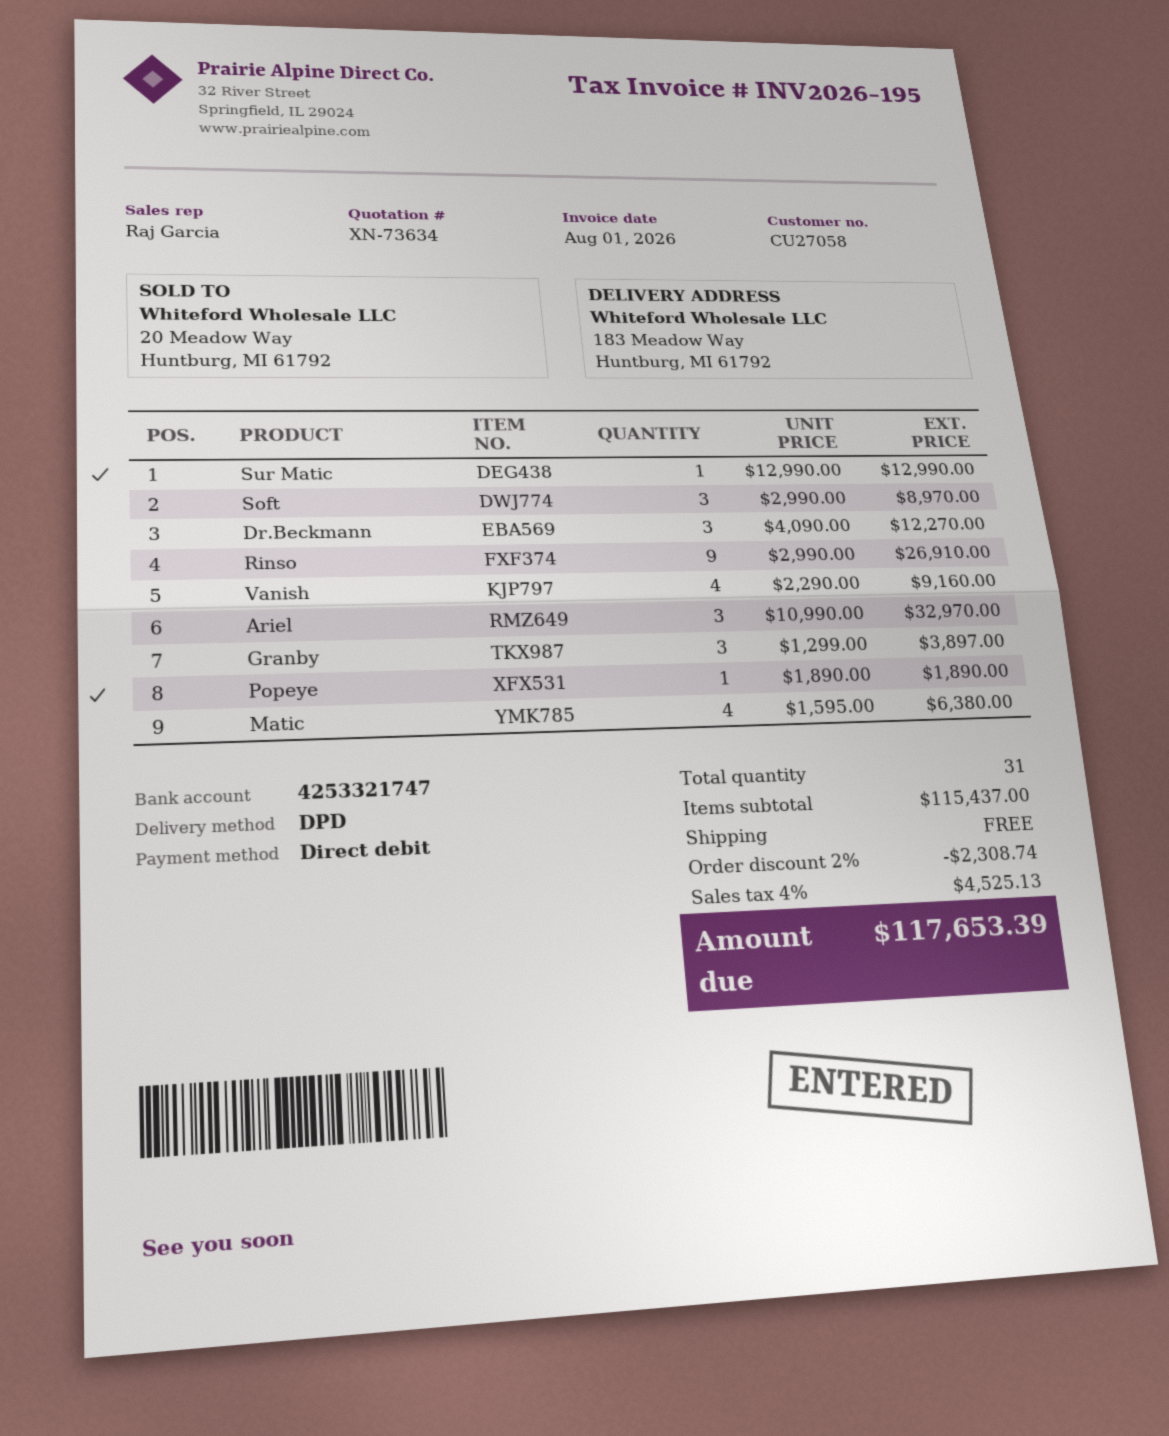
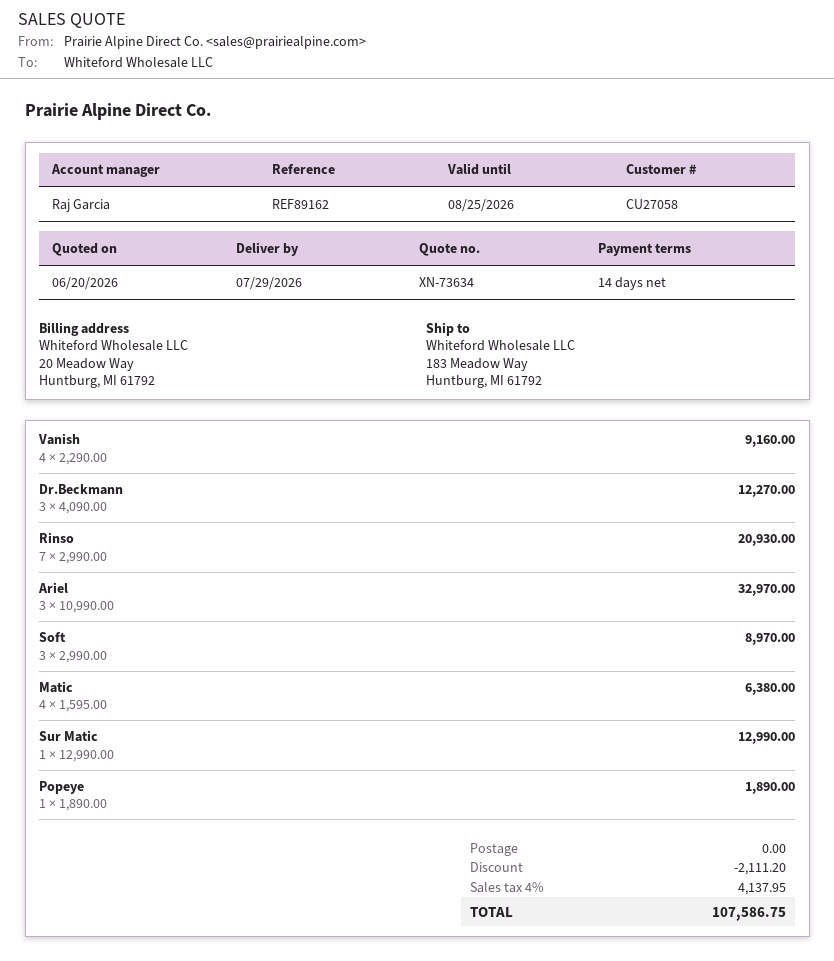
Rinso: 9 x 2990.00 = 26910.00 -> 7 x 2990.00 = 20930.00
Granby: 3 x 1299.00 = 3897.00 -> none
discount: 2308.74 -> 2111.20
tax: 4% = 4525.13 -> 4% = 4137.95
total: 117653.39 -> 107586.75

